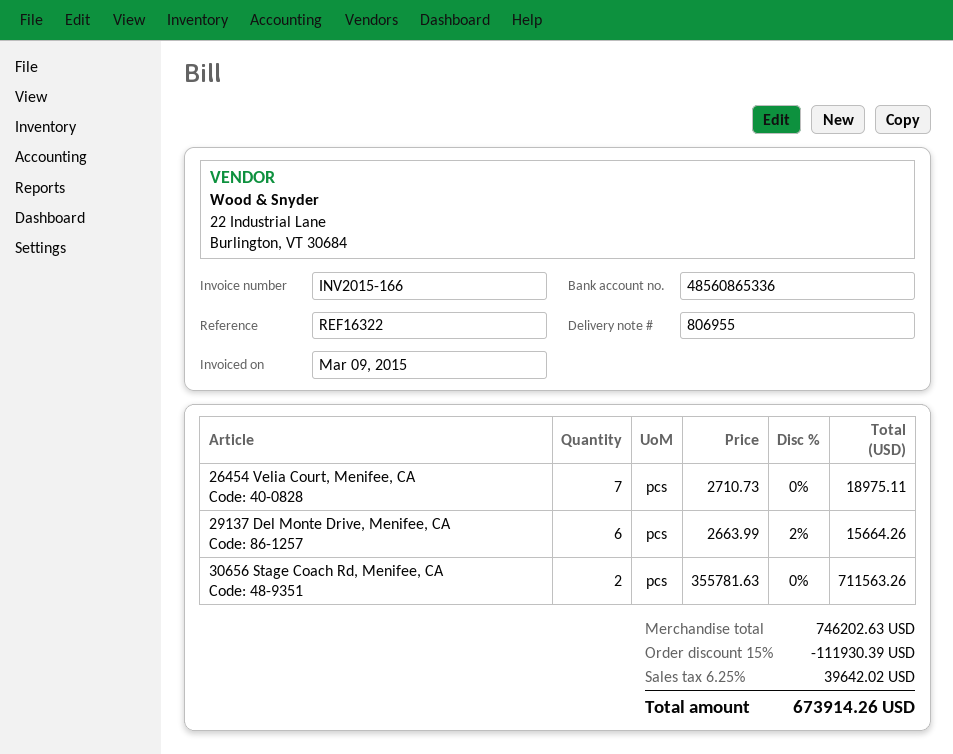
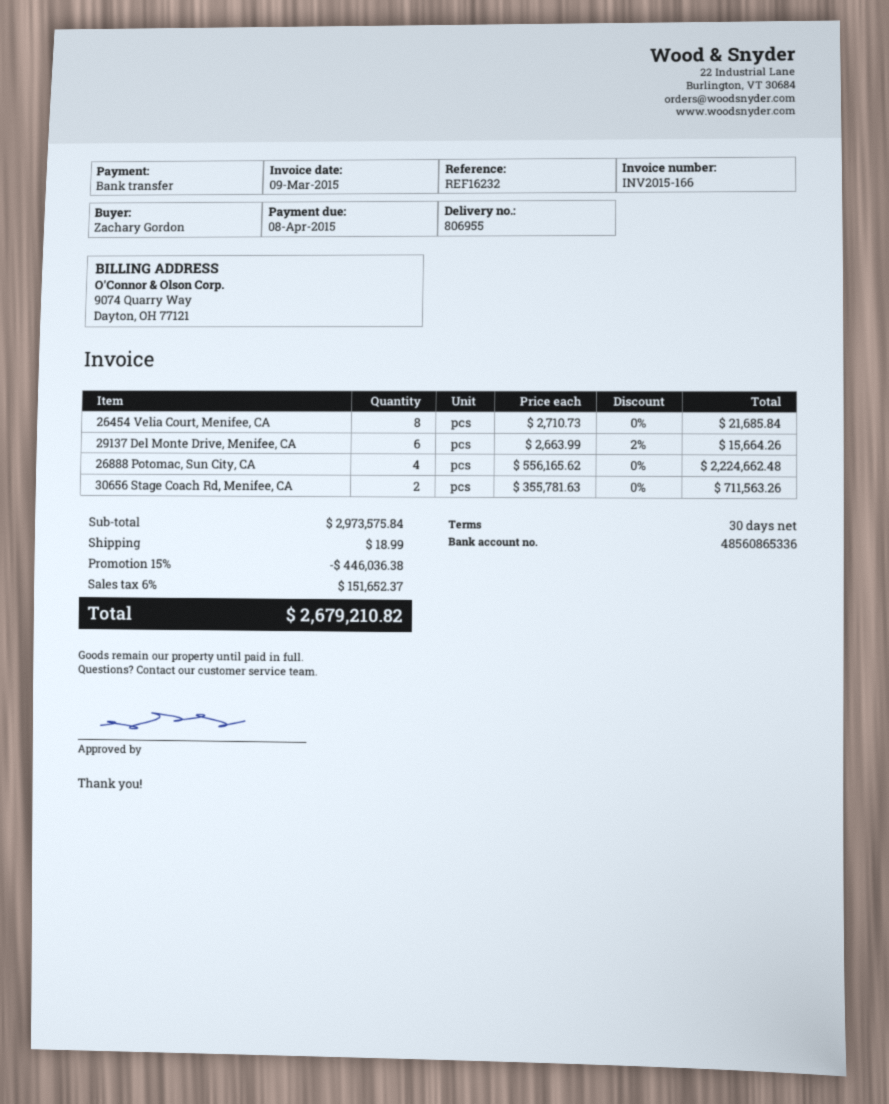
reference: REF16322 -> REF16232
26454 Velia Court, Menifee, CA: 7 x 2710.73 = 18975.11 -> 8 x 2710.73 = 21685.84
26888 Potomac, Sun City, CA: none -> 4 x 556165.62 = 2224662.48
subtotal: 746202.63 -> 2973575.84
discount: 15% = 111930.39 -> 15% = 446036.38
shipping: none -> 18.99
tax: 6.25% = 39642.02 -> 6% = 151652.37
total: 673914.26 -> 2679210.82

